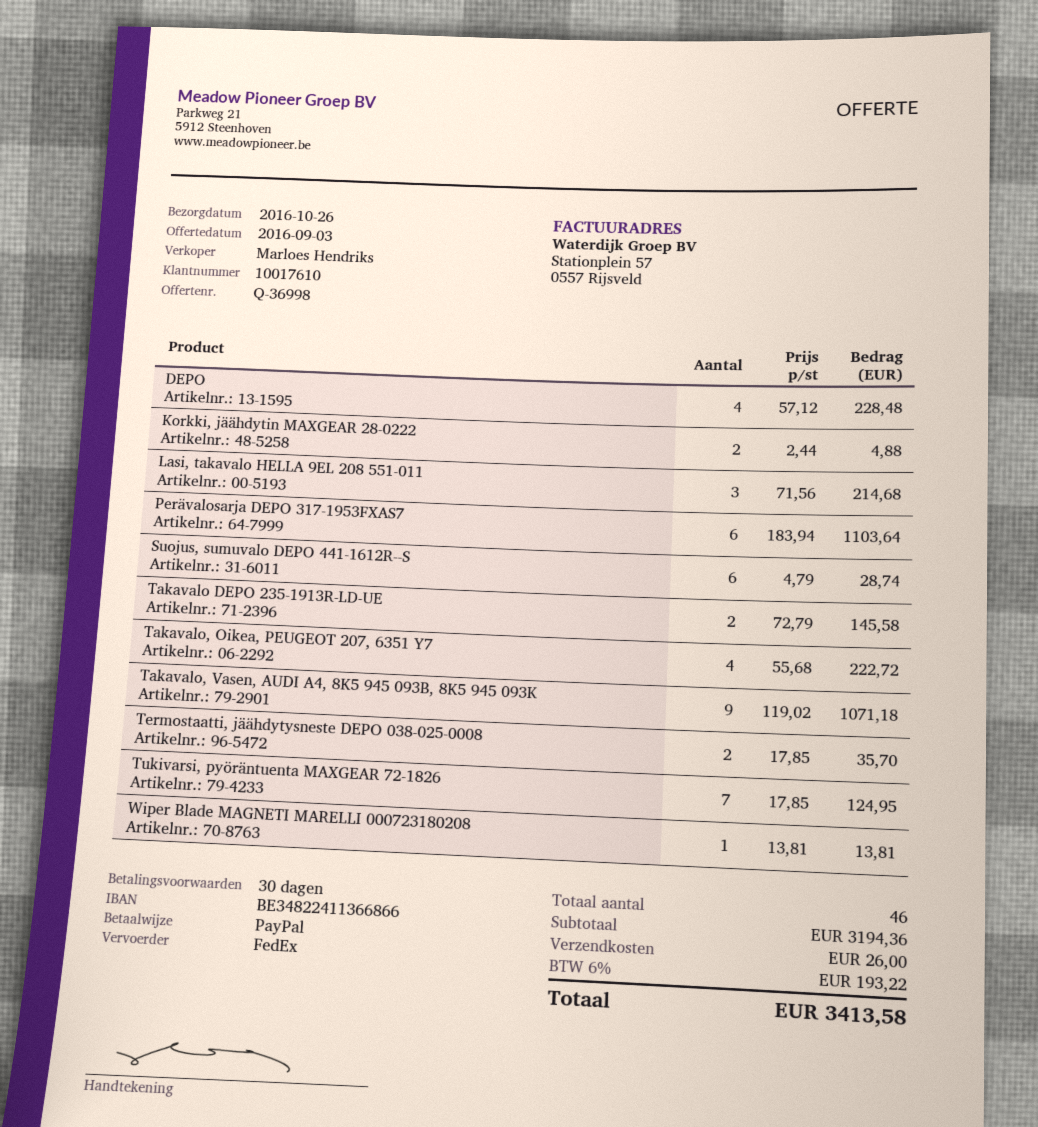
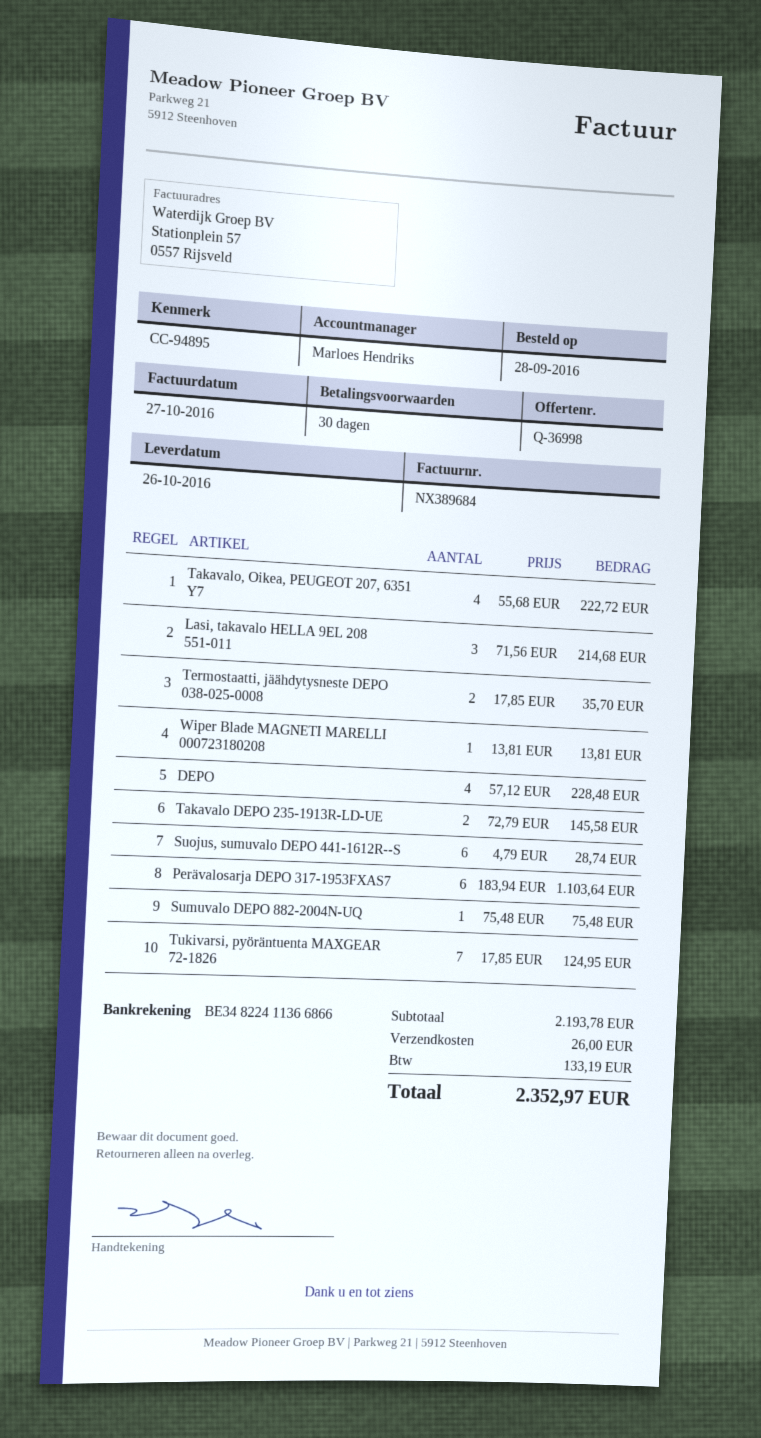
Korkki, jäähdytin MAXGEAR 28-0222: 2 x 2.44 = 4.88 -> none
Takavalo, Vasen, AUDI A4, 8K5 945 093B, 8K5 945 093K: 9 x 119.02 = 1071.18 -> none
Sumuvalo DEPO 882-2004N-UQ: none -> 1 x 75.48 = 75.48
subtotal: 3194.36 -> 2193.78
tax: 193.22 -> 133.19
total: 3413.58 -> 2352.97

